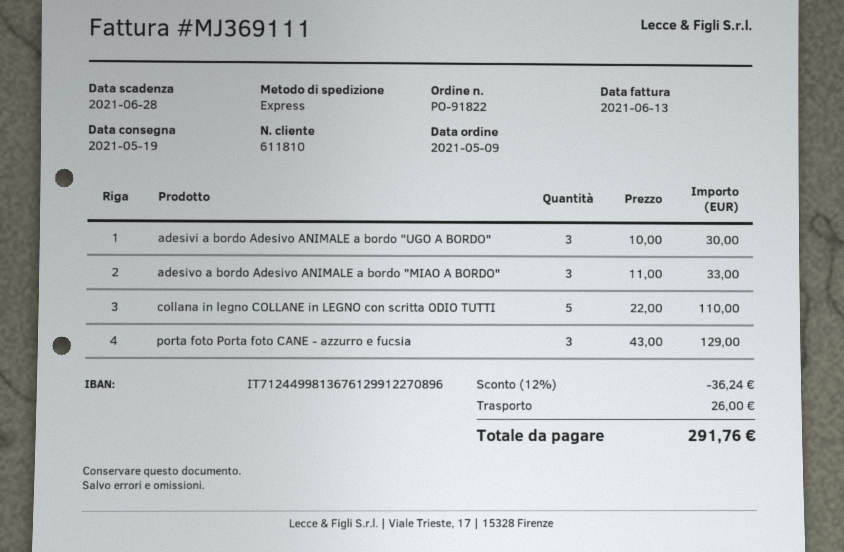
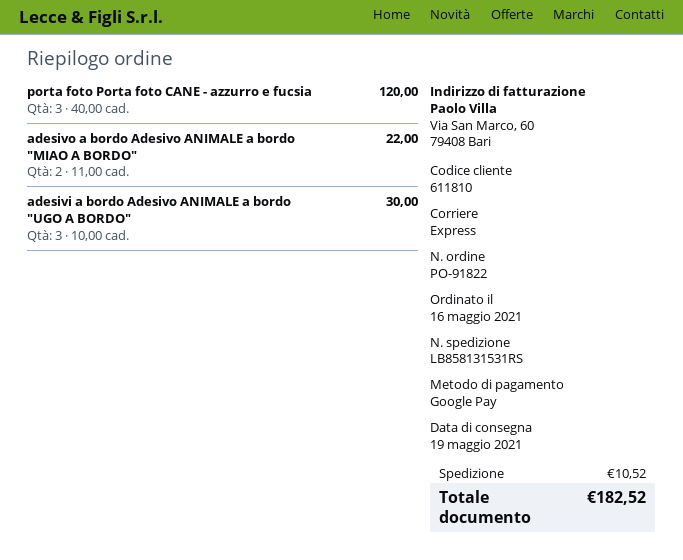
order date: 2021-05-09 -> 2021-05-16
adesivo a bordo Adesivo ANIMALE a bordo "MIAO A BORDO": 3 x 11.00 = 33.00 -> 2 x 11.00 = 22.00
collana in legno COLLANE in LEGNO con scritta ODIO TUTTI: 5 x 22.00 = 110.00 -> none
porta foto Porta foto CANE - azzurro e fucsia: 3 x 43.00 = 129.00 -> 3 x 40.00 = 120.00
discount: 12% = 36.24 -> none
shipping: 26.00 -> 10.52
total: 291.76 -> 182.52

